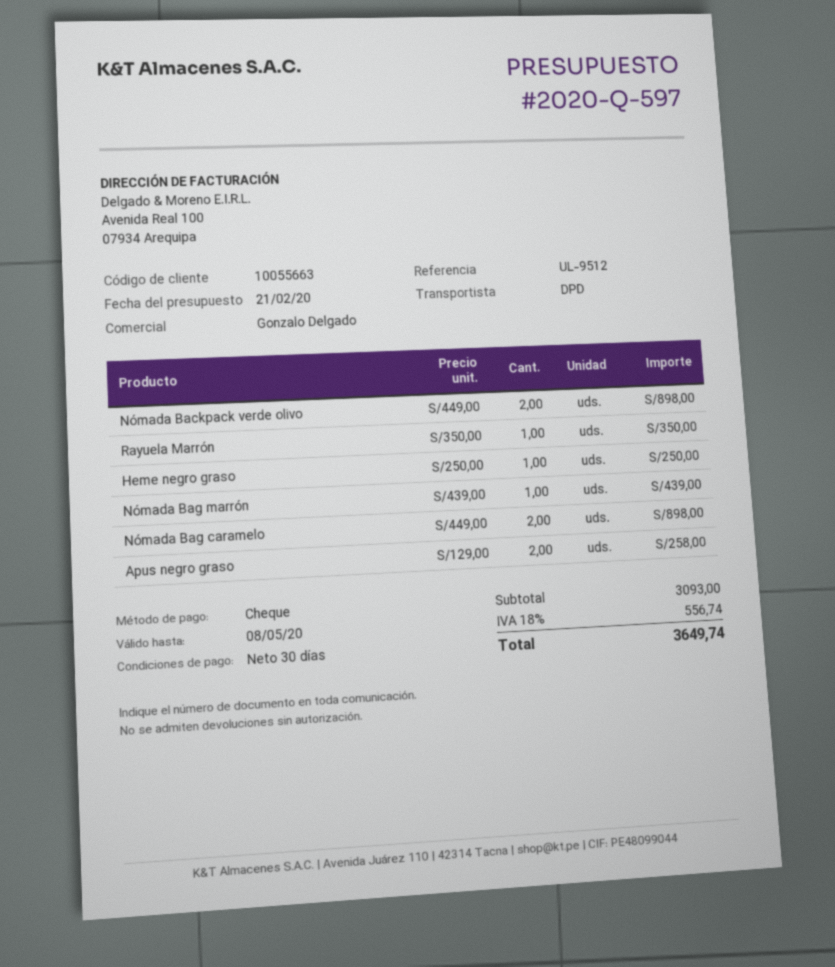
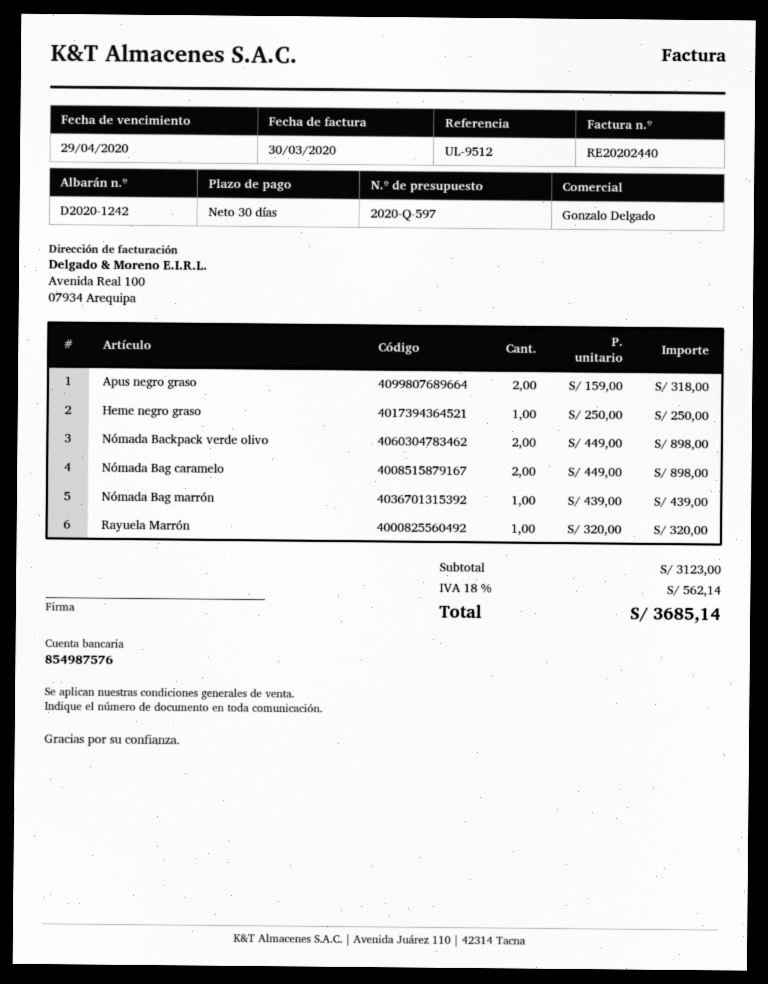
Rayuela Marrón: 1 x 350.00 = 350.00 -> 1 x 320.00 = 320.00
Apus negro graso: 2 x 129.00 = 258.00 -> 2 x 159.00 = 318.00
subtotal: 3093.00 -> 3123.00
tax: 18% = 556.74 -> 18% = 562.14
total: 3649.74 -> 3685.14

